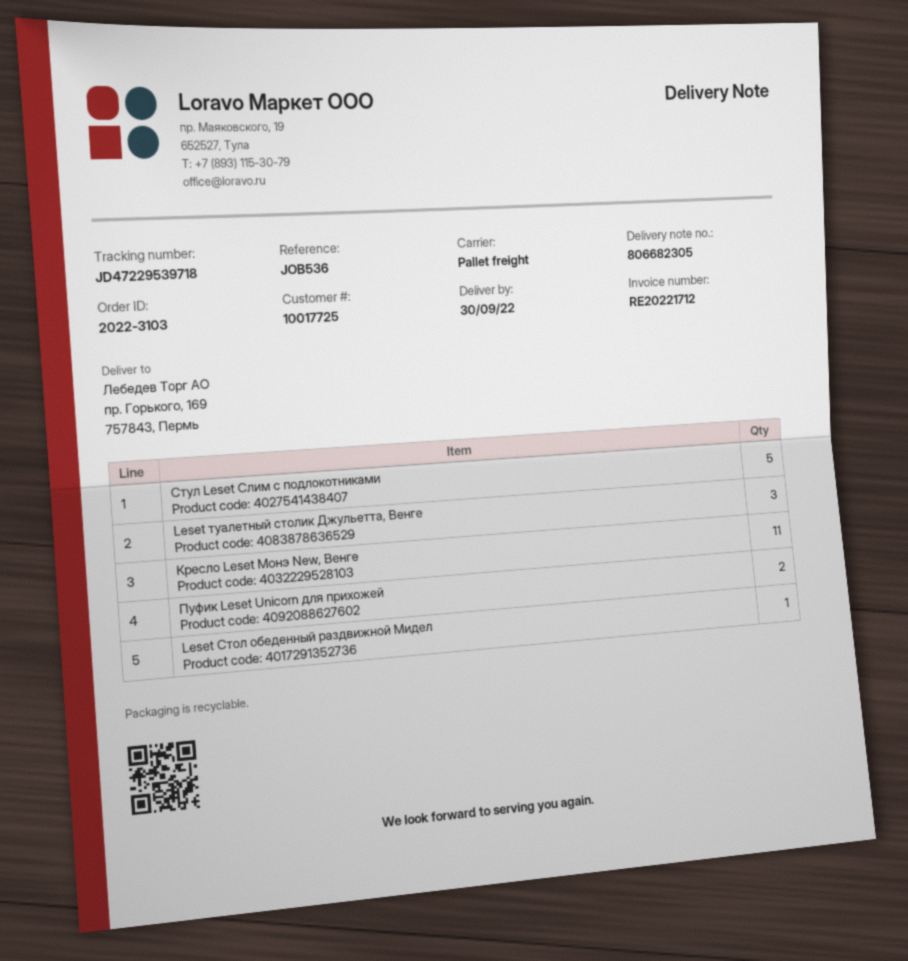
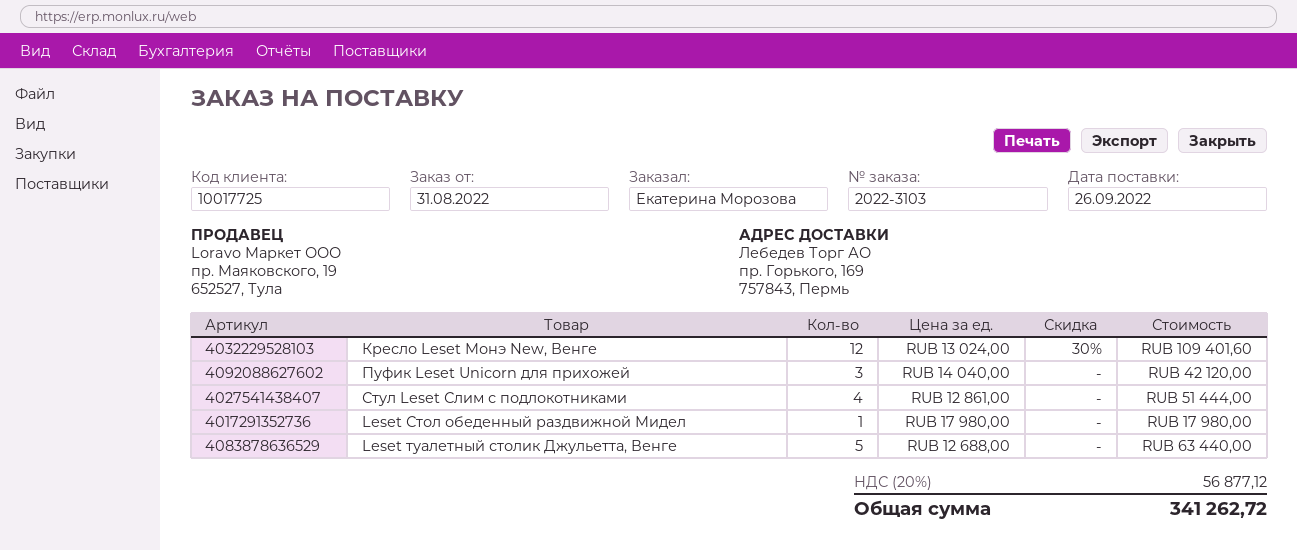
delivery date: 2022-09-30 -> 2022-09-26
Стул Leset Слим с подлокотниками: 5 -> 4
Leset туалетный столик Джульетта, Венге: 3 -> 5
Кресло Leset Монэ New, Венге: 11 -> 12
Пуфик Leset Unicorn для прихожей: 2 -> 3

